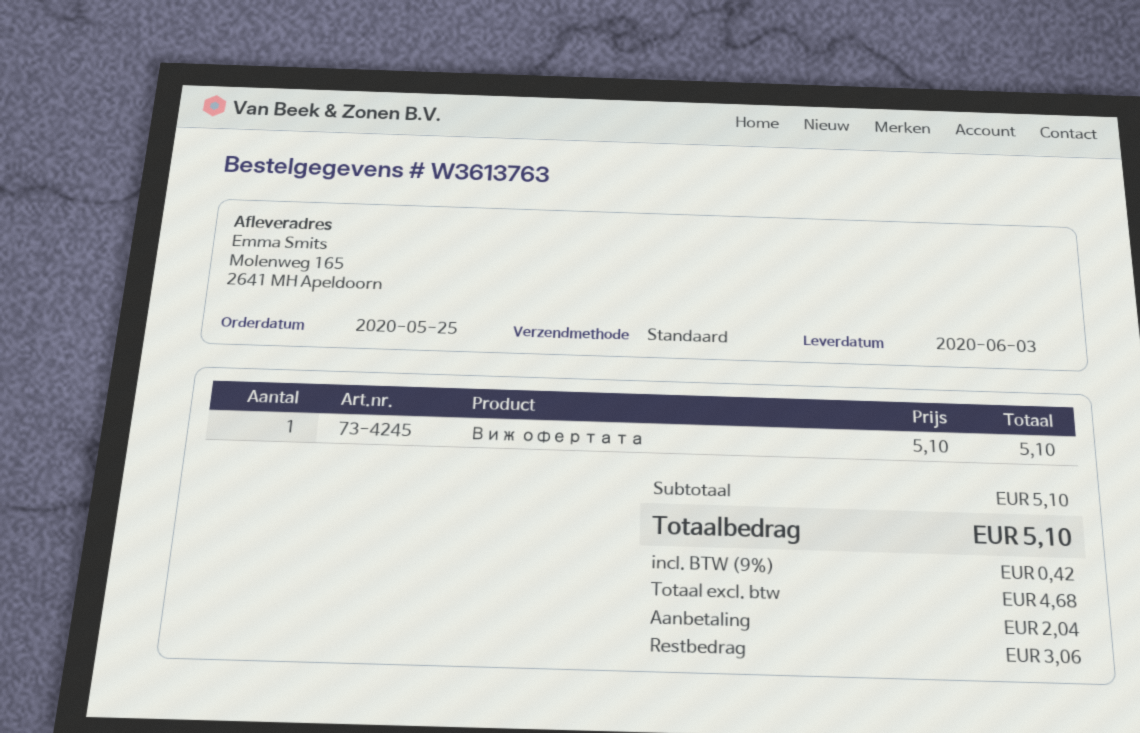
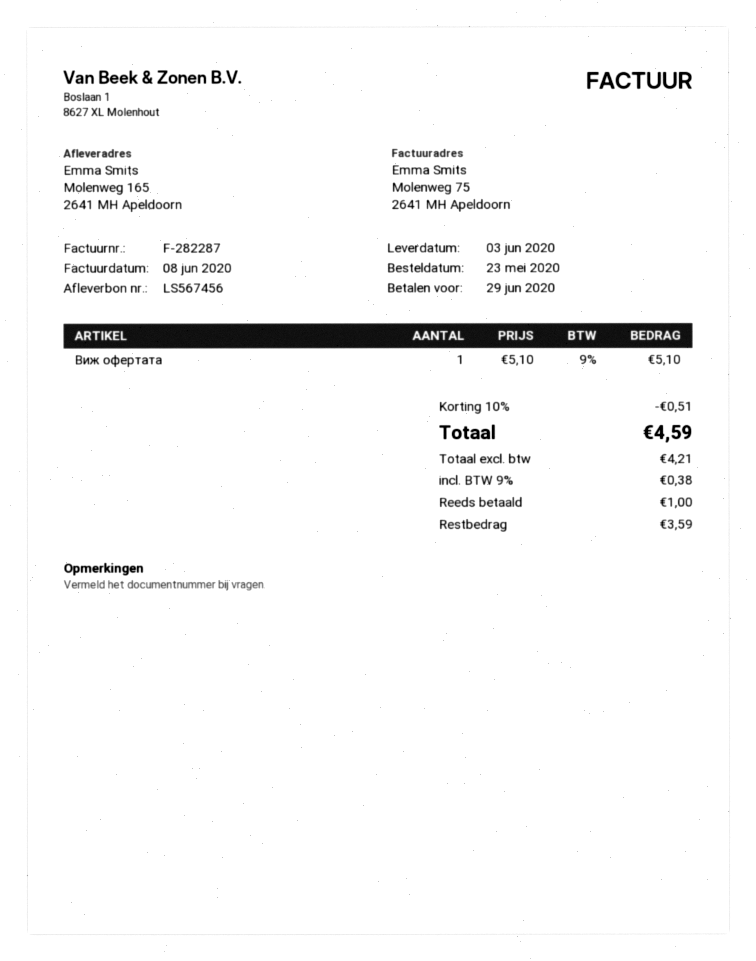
order date: 2020-05-25 -> 2020-05-23
discount: none -> 10% = 0.51
net: 4.68 -> 4.21
tax: 9% = 0.42 -> 9% = 0.38
total: 5.10 -> 4.59
deposit: 2.04 -> 1.00
balance: 3.06 -> 3.59

